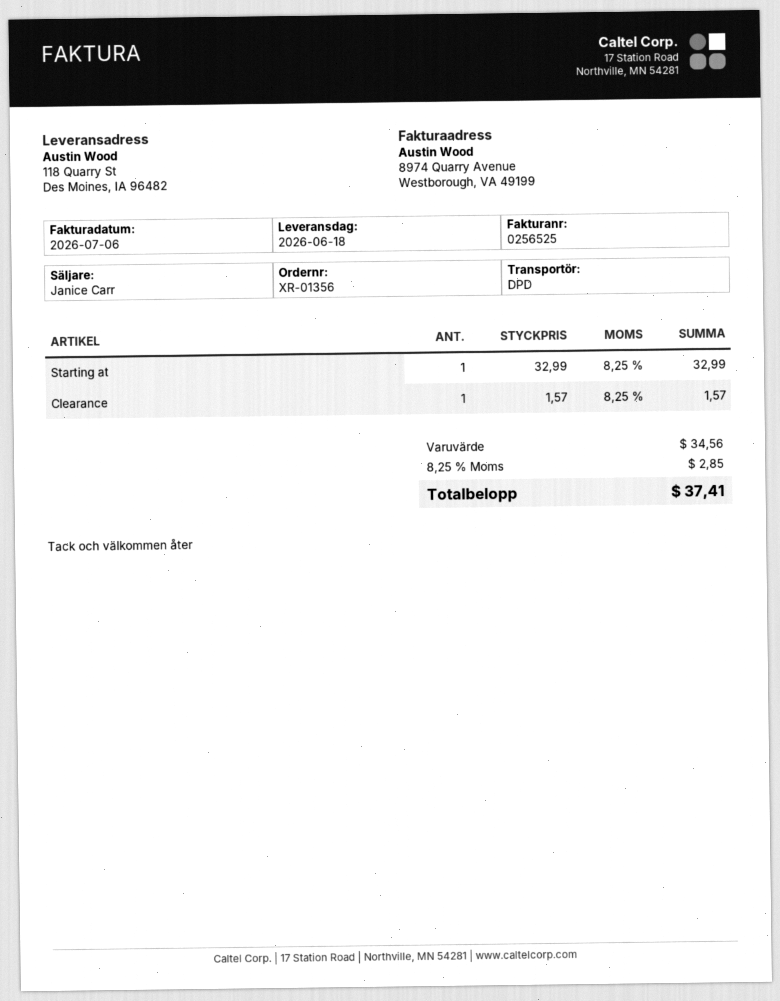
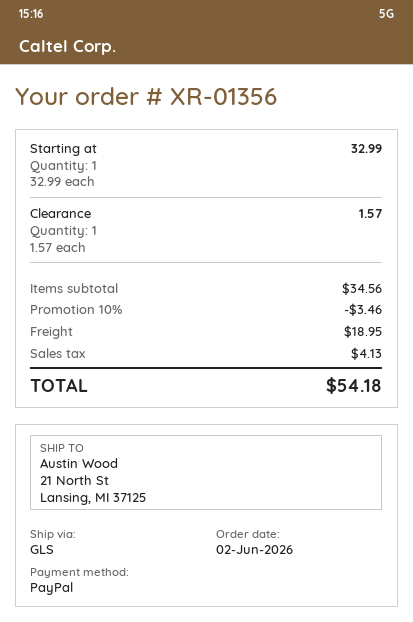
shipping method: DPD -> GLS
ship to: 118 Quarry St, Des Moines, IA 96482 -> 21 North St, Lansing, MI 37125
discount: none -> 10% = 3.46
shipping: none -> 18.95
tax: 2.85 -> 4.13
total: 37.41 -> 54.18

